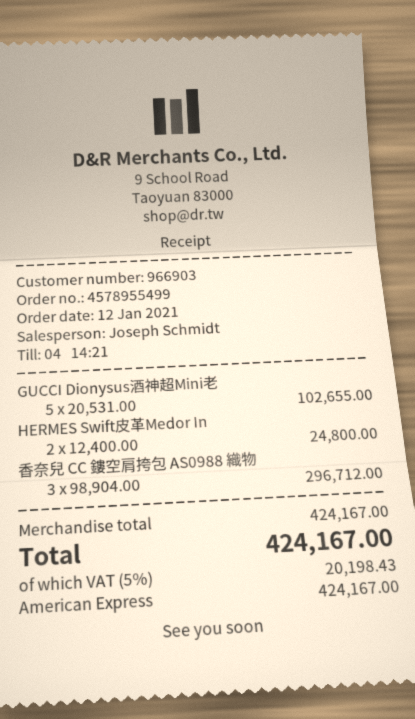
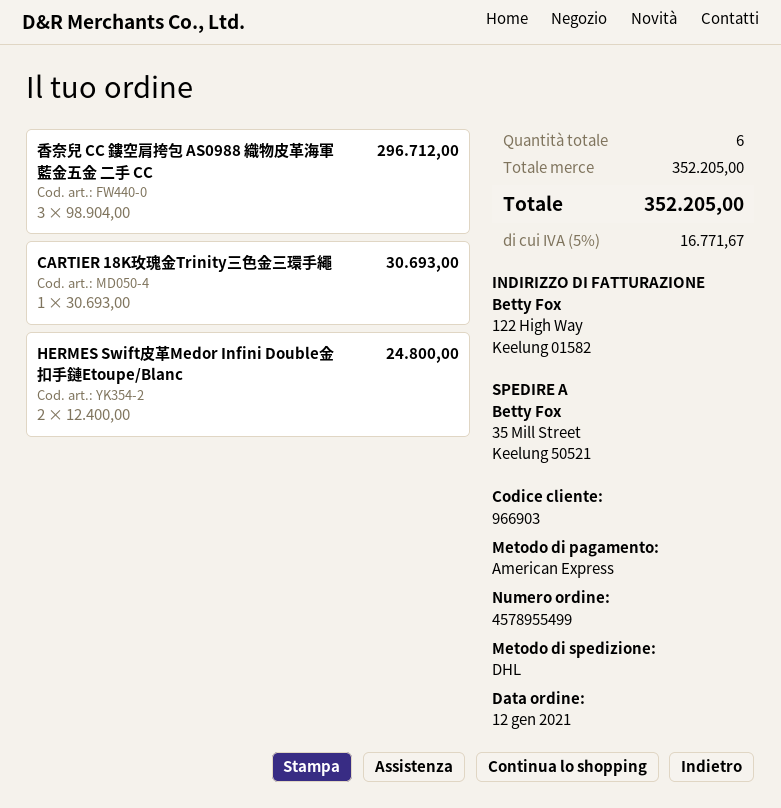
GUCCI Dionysus酒神超Mini老: 5 x 20531.00 = 102655.00 -> none
CARTIER 18K玫瑰金Trinity三色金三環手繩: none -> 1 x 30693.00 = 30693.00
subtotal: 424167.00 -> 352205.00
tax: 5% = 20198.43 -> 5% = 16771.67
total: 424167.00 -> 352205.00

